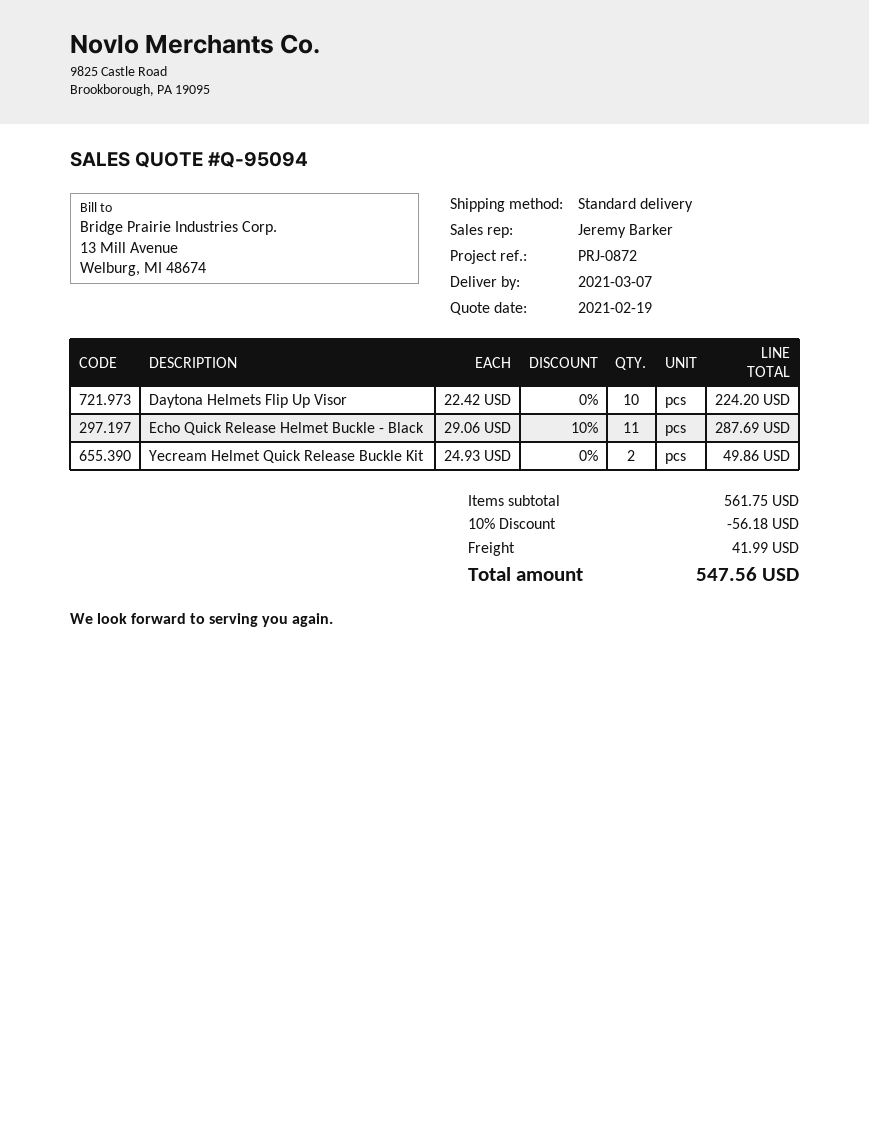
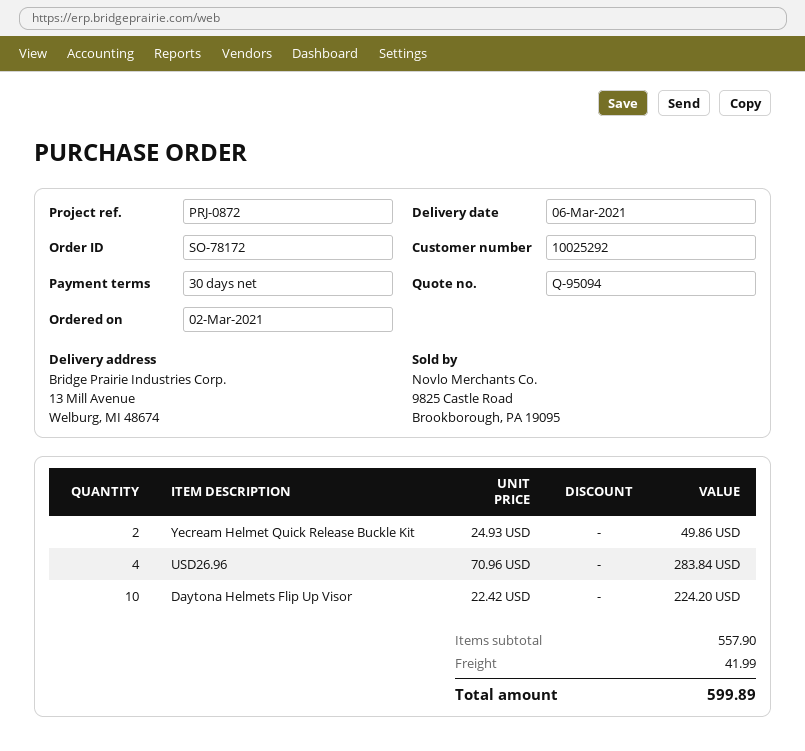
delivery date: 2021-03-07 -> 2021-03-06
Echo Quick Release Helmet Buckle - Black: 11 x 29.06 - 10% = 287.69 -> none
USD26.96: none -> 4 x 70.96 = 283.84
subtotal: 561.75 -> 557.90
discount: 10% = 56.18 -> none
total: 547.56 -> 599.89

